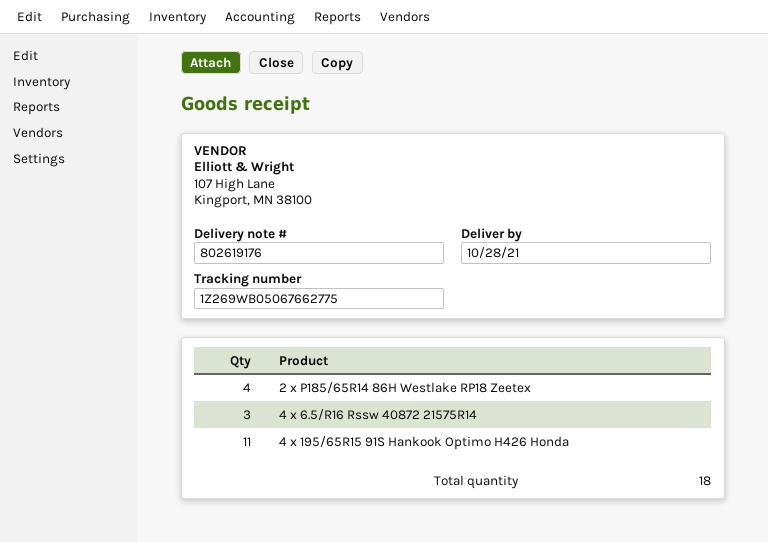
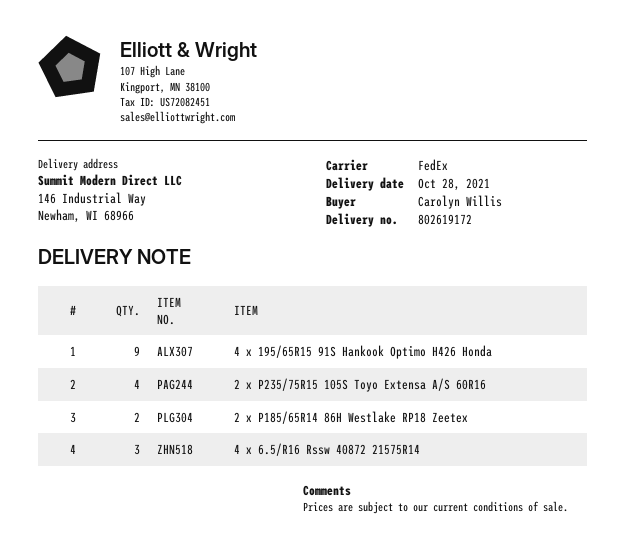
delivery note number: 802619176 -> 802619172
2 x P185/65R14 86H Westlake RP18 Zeetex: 4 -> 2
4 x 195/65R15 91S Hankook Optimo H426 Honda: 11 -> 9
2 x P235/75R15 105S Toyo Extensa A/S 60R16: none -> 4

